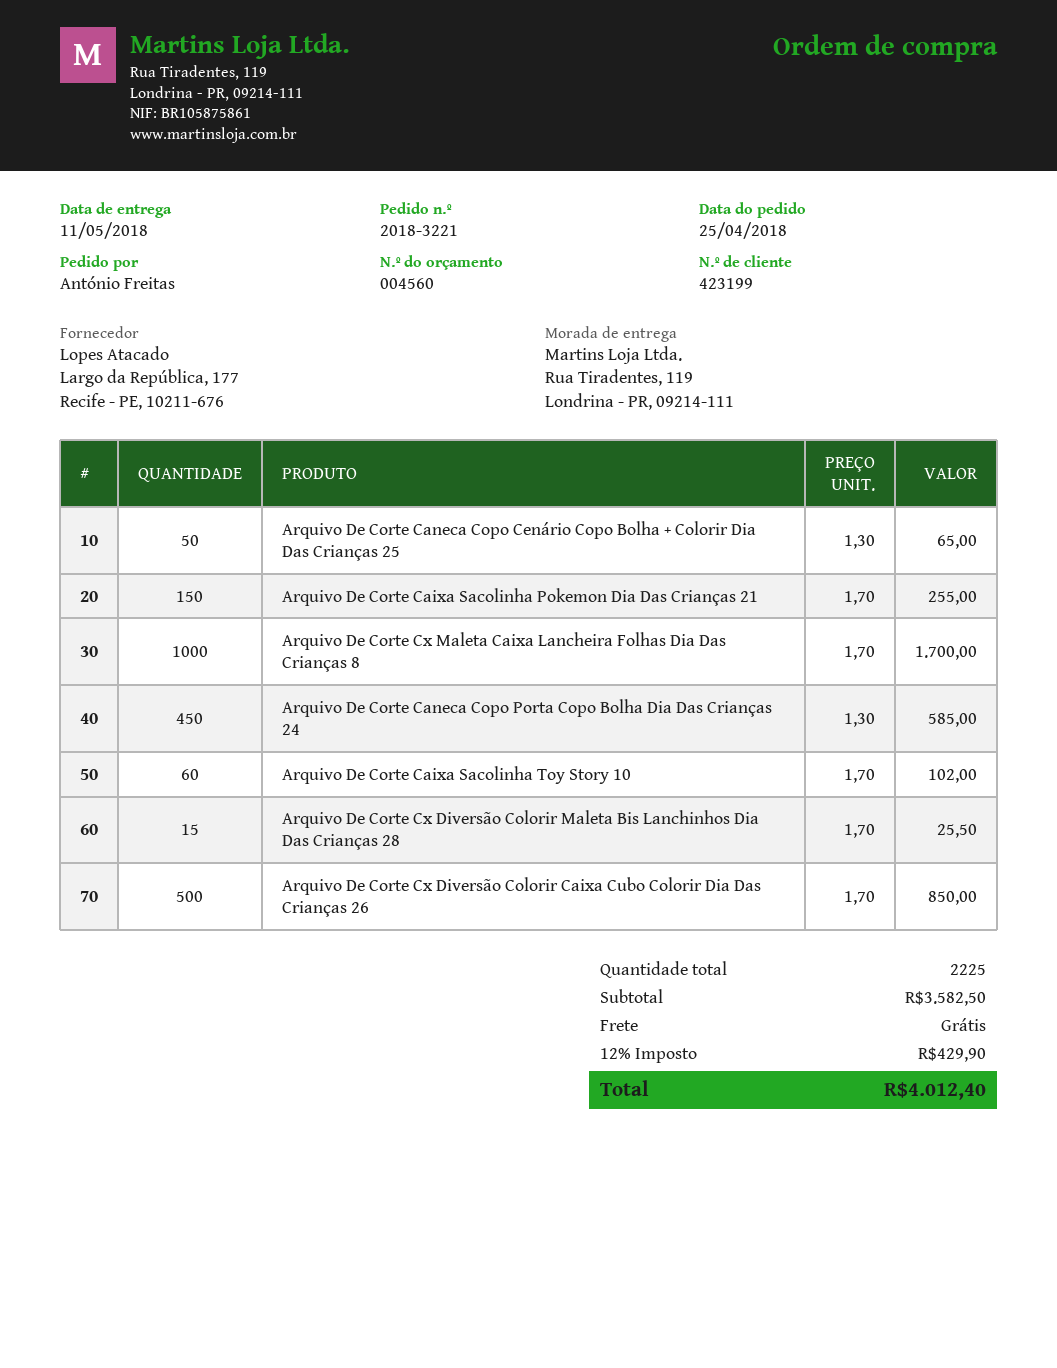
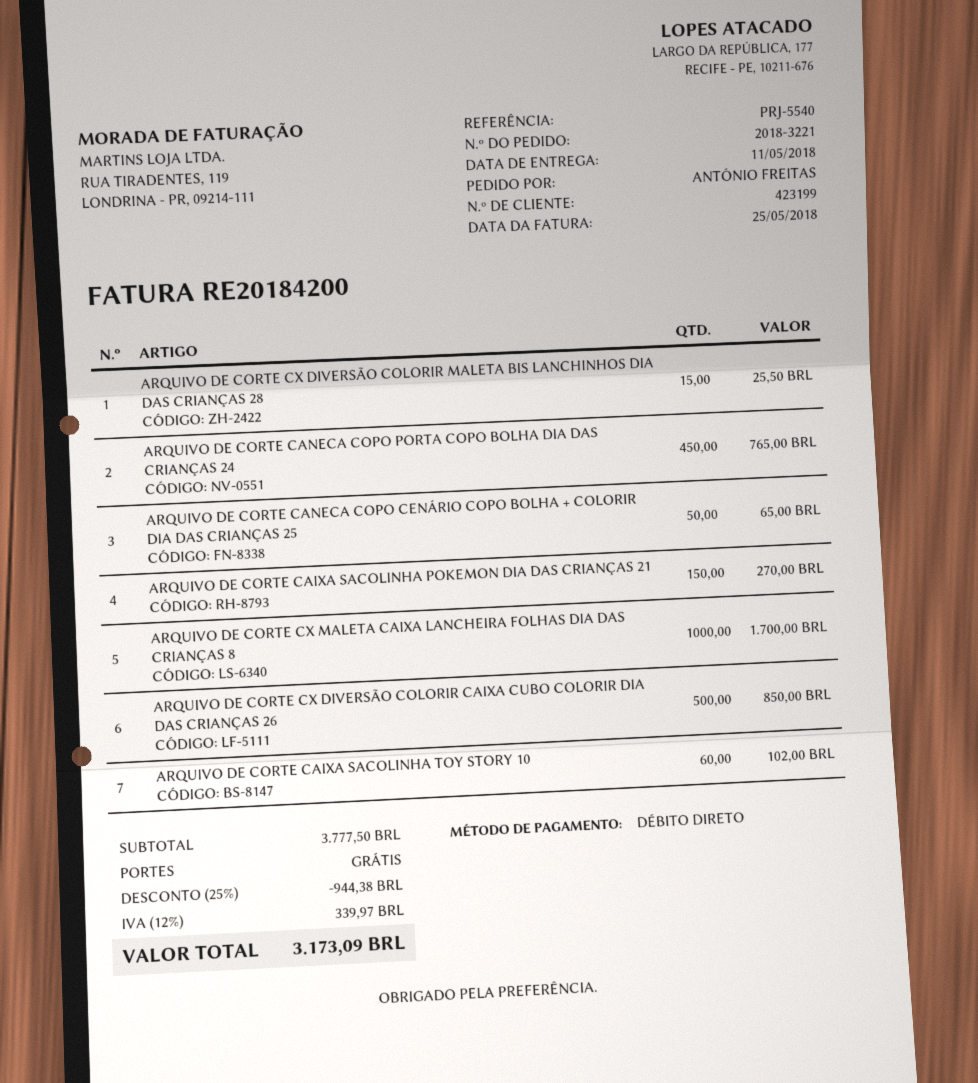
Arquivo De Corte Caixa Sacolinha Pokemon Dia Das Crianças 21: 150 for 255.00 -> 150 for 270.00
Arquivo De Corte Caneca Copo Porta Copo Bolha Dia Das Crianças 24: 450 for 585.00 -> 450 for 765.00
subtotal: 3582.50 -> 3777.50
discount: none -> 25% = 944.38
tax: 12% = 429.90 -> 12% = 339.97
total: 4012.40 -> 3173.09

